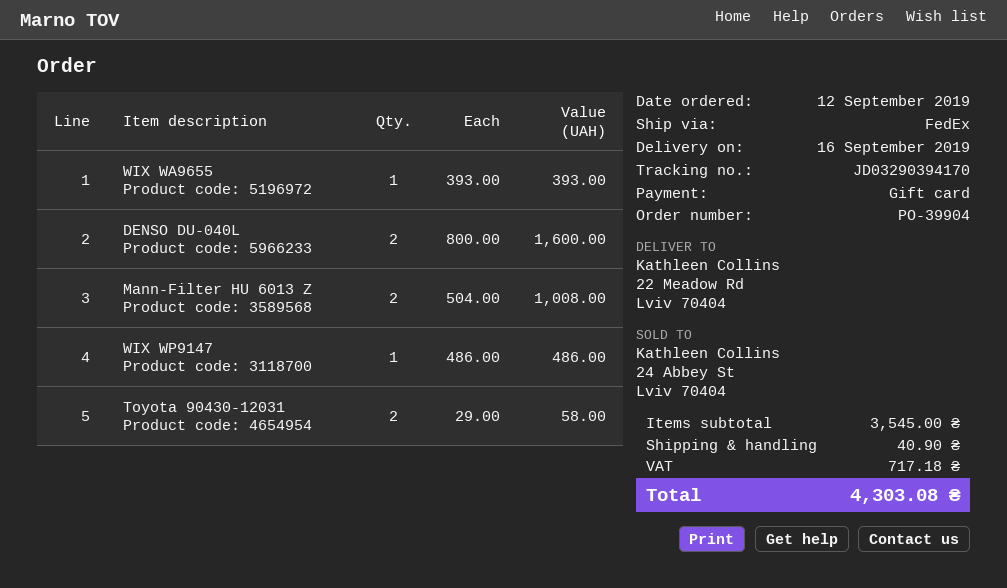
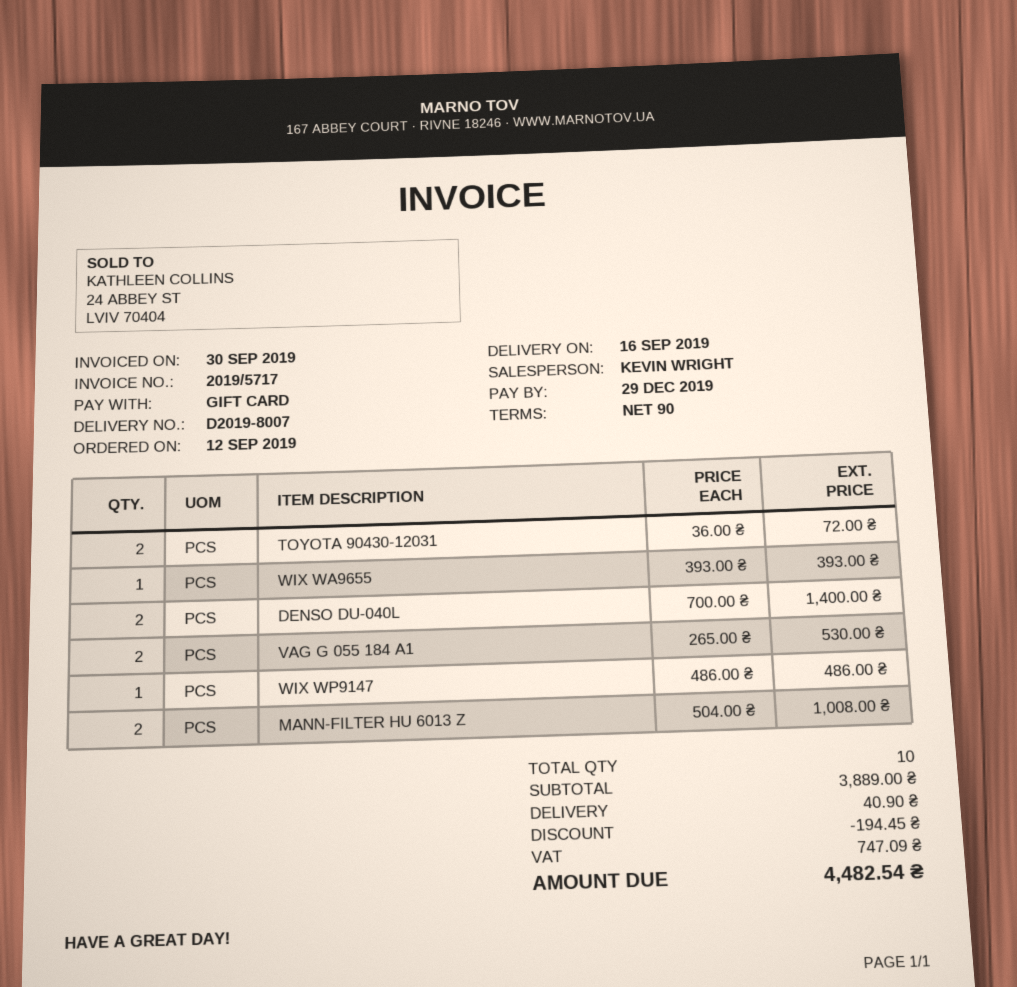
DENSO DU-040L: 2 x 800.00 = 1600.00 -> 2 x 700.00 = 1400.00
Toyota 90430-12031: 2 x 29.00 = 58.00 -> 2 x 36.00 = 72.00
VAG G 055 184 A1: none -> 2 x 265.00 = 530.00
subtotal: 3545.00 -> 3889.00
discount: none -> 194.45
tax: 717.18 -> 747.09
total: 4303.08 -> 4482.54

